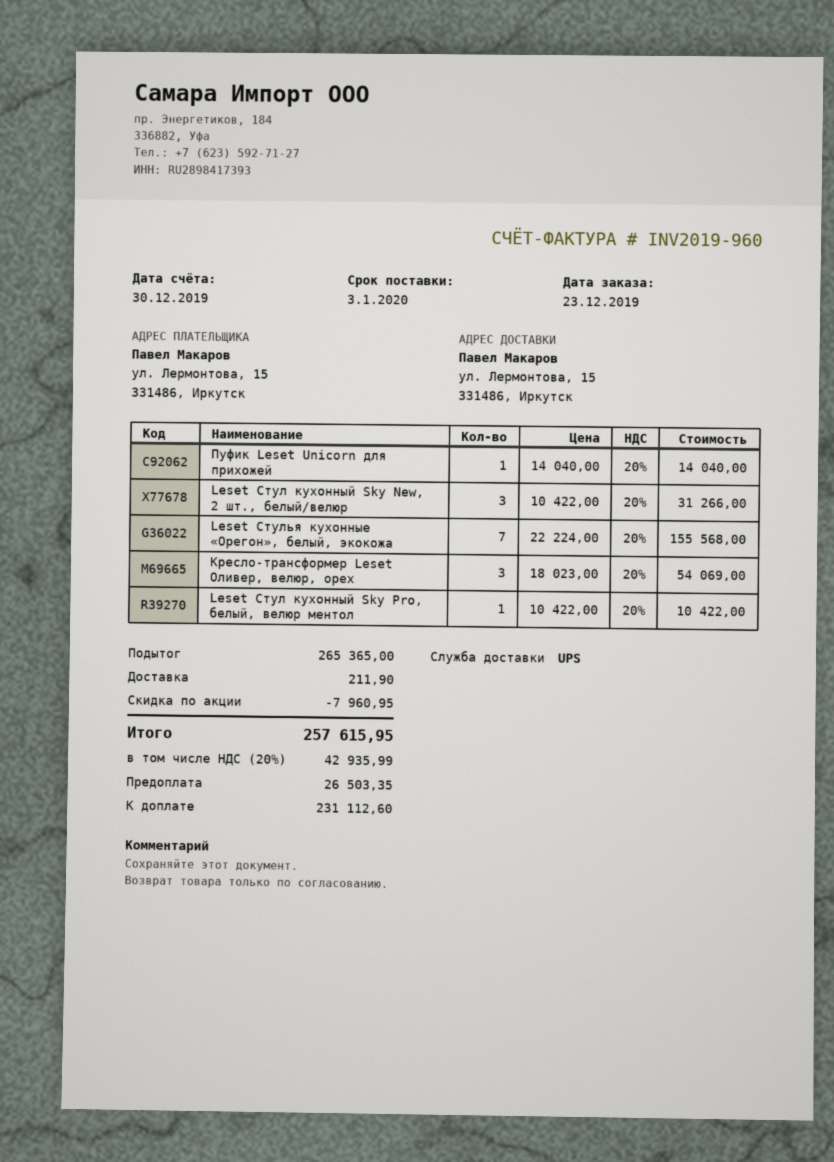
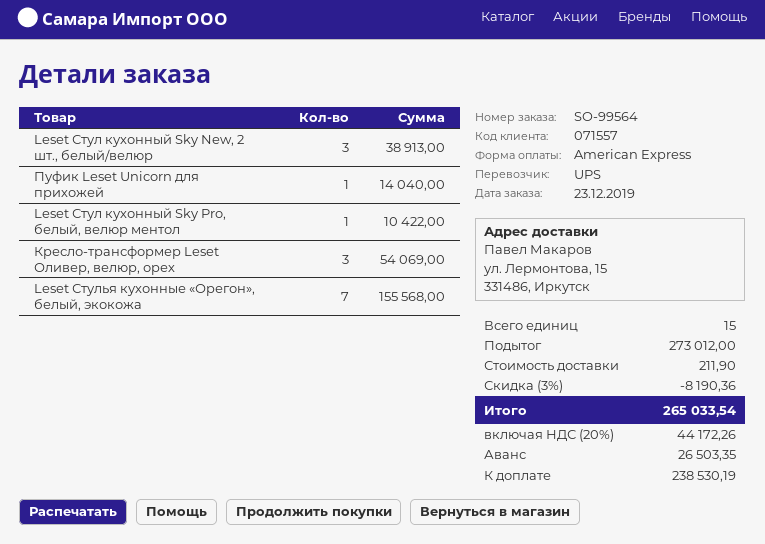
Leset Стул кухонный Sky New, 2 шт., белый/велюр: 3 for 31266.00 -> 3 for 38913.00
subtotal: 265365.00 -> 273012.00
discount: 7960.95 -> 8190.36
tax: 20% = 42935.99 -> 20% = 44172.26
total: 257615.95 -> 265033.54
balance: 231112.60 -> 238530.19

